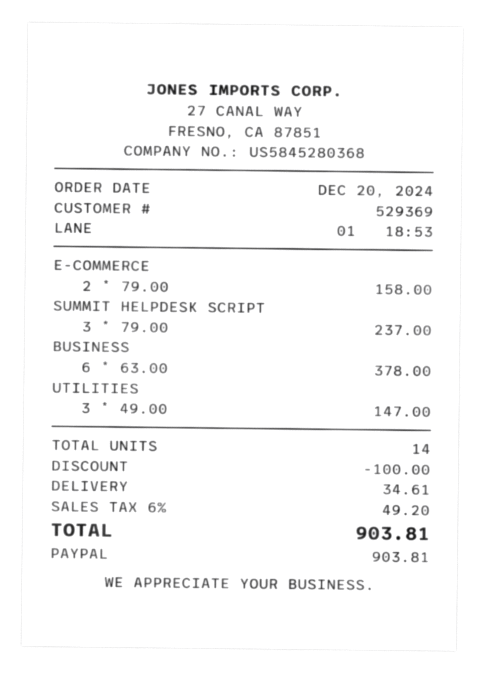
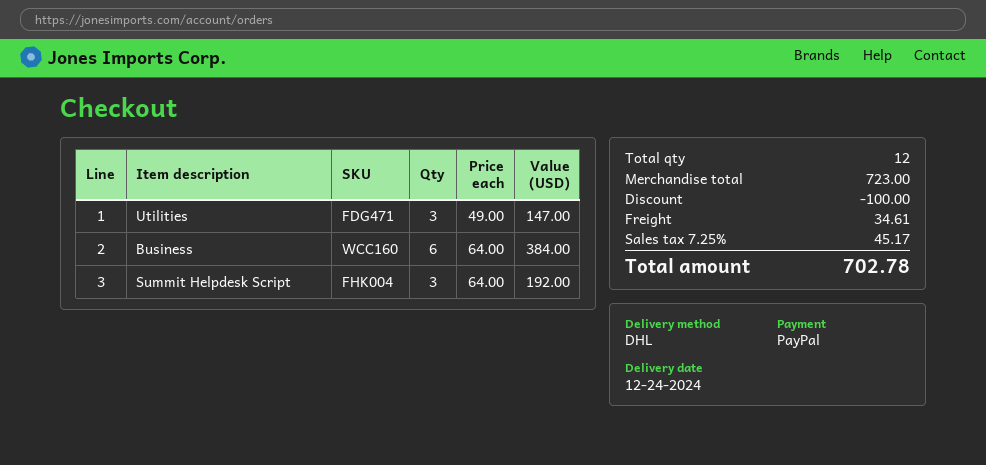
E-COMMERCE: 2 x 79.00 = 158.00 -> none
SUMMIT HELPDESK SCRIPT: 3 x 79.00 = 237.00 -> 3 x 64.00 = 192.00
BUSINESS: 6 x 63.00 = 378.00 -> 6 x 64.00 = 384.00
total quantity: 14 -> 12
tax: 6% = 49.20 -> 7.25% = 45.17
total: 903.81 -> 702.78

